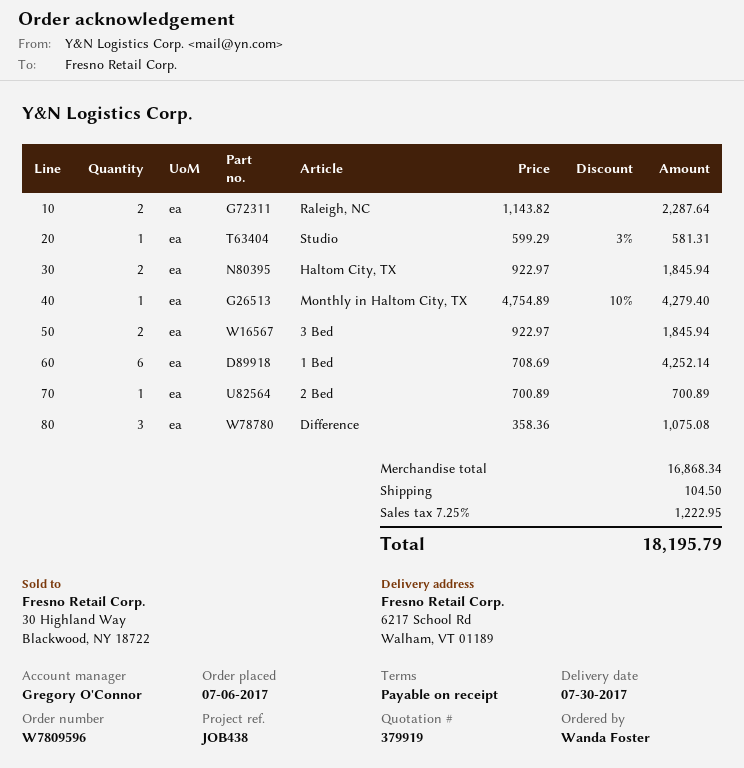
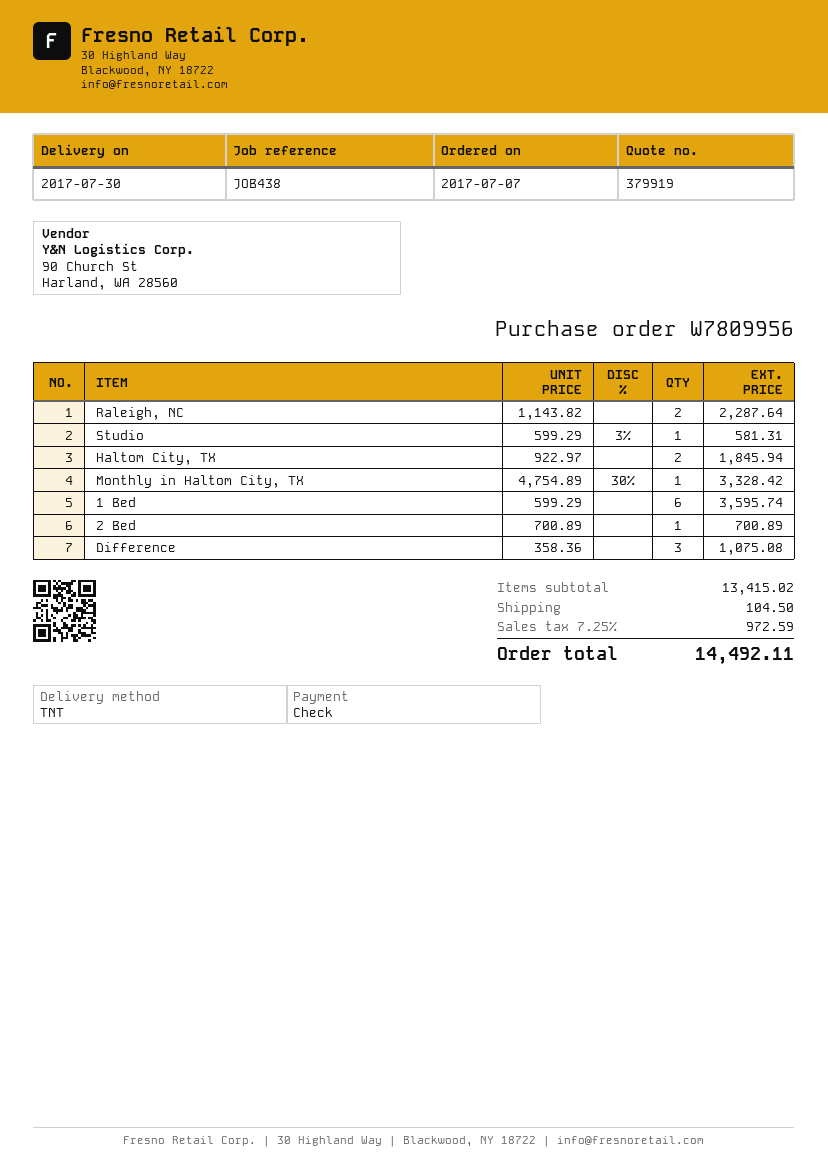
order number: W7809596 -> W7809956
order date: 2017-07-06 -> 2017-07-07
Monthly in Haltom City, TX: 1 x 4754.89 - 10% = 4279.40 -> 1 x 4754.89 - 30% = 3328.42
3 Bed: 2 x 922.97 = 1845.94 -> none
1 Bed: 6 x 708.69 = 4252.14 -> 6 x 599.29 = 3595.74
subtotal: 16868.34 -> 13415.02
tax: 7.25% = 1222.95 -> 7.25% = 972.59
total: 18195.79 -> 14492.11

